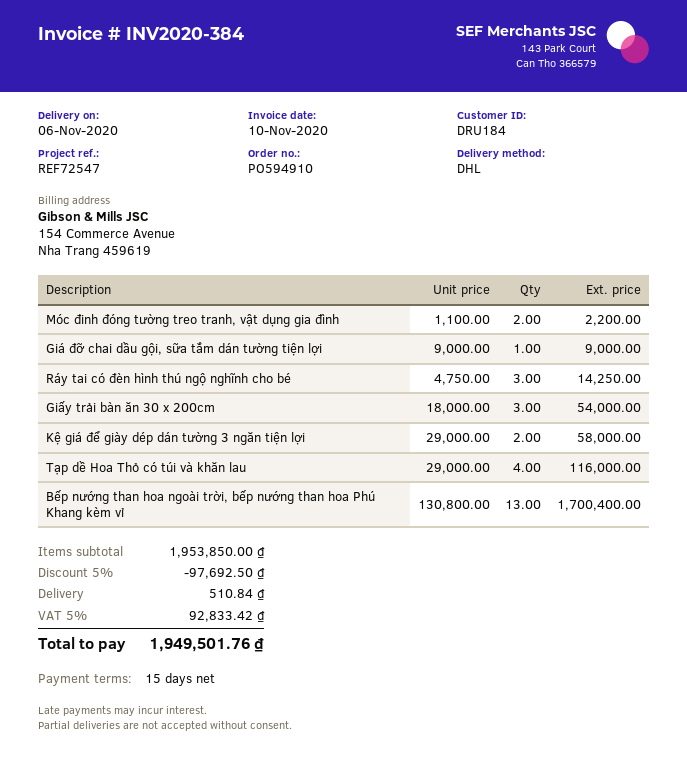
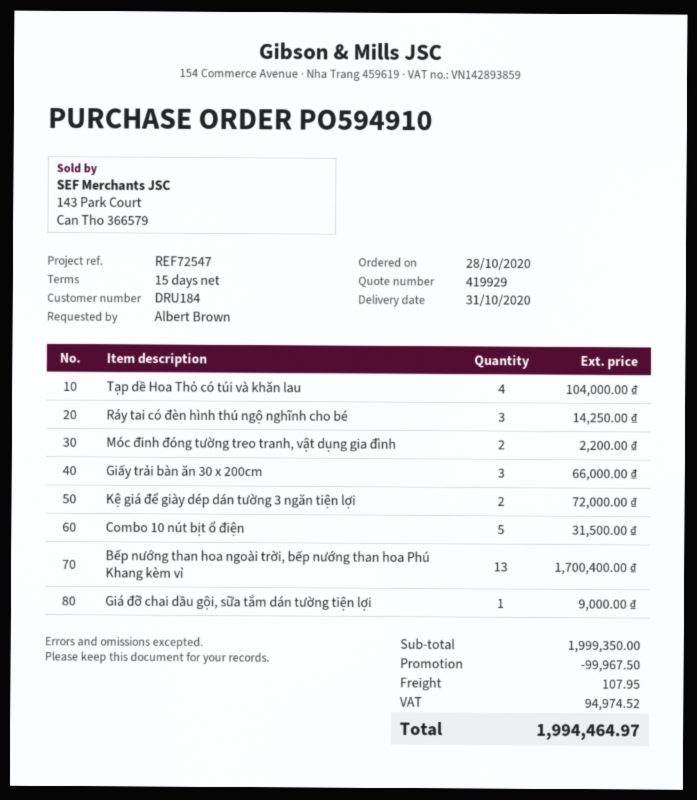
delivery date: 2020-11-06 -> 2020-10-31
Giấy trải bàn ăn 30 x 200cm: 3 for 54000.00 -> 3 for 66000.00
Kệ giá để giày dép dán tường 3 ngăn tiện lợi: 2 for 58000.00 -> 2 for 72000.00
Tạp dề Hoa Thỏ có túi và khăn lau: 4 for 116000.00 -> 4 for 104000.00
Combo 10 nút bịt ổ điện: none -> 5 for 31500.00
subtotal: 1953850.00 -> 1999350.00
discount: 97692.50 -> 99967.50
shipping: 510.84 -> 107.95
tax: 92833.42 -> 94974.52
total: 1949501.76 -> 1994464.97

